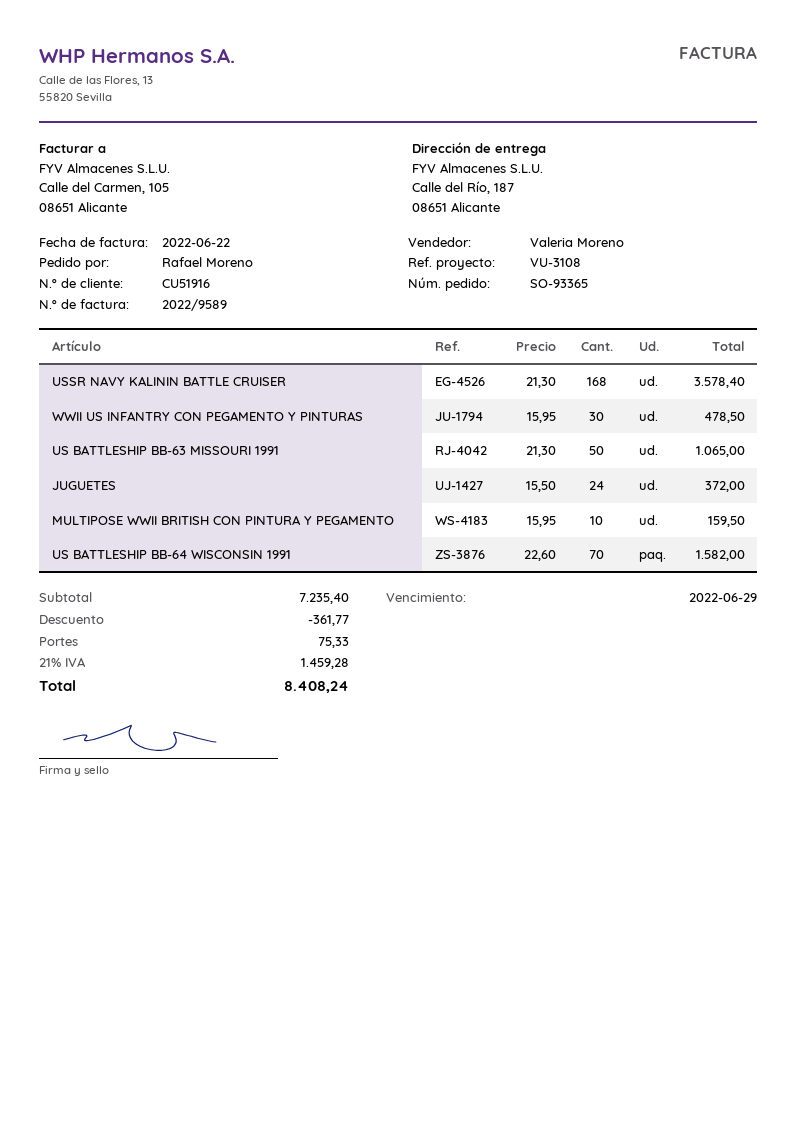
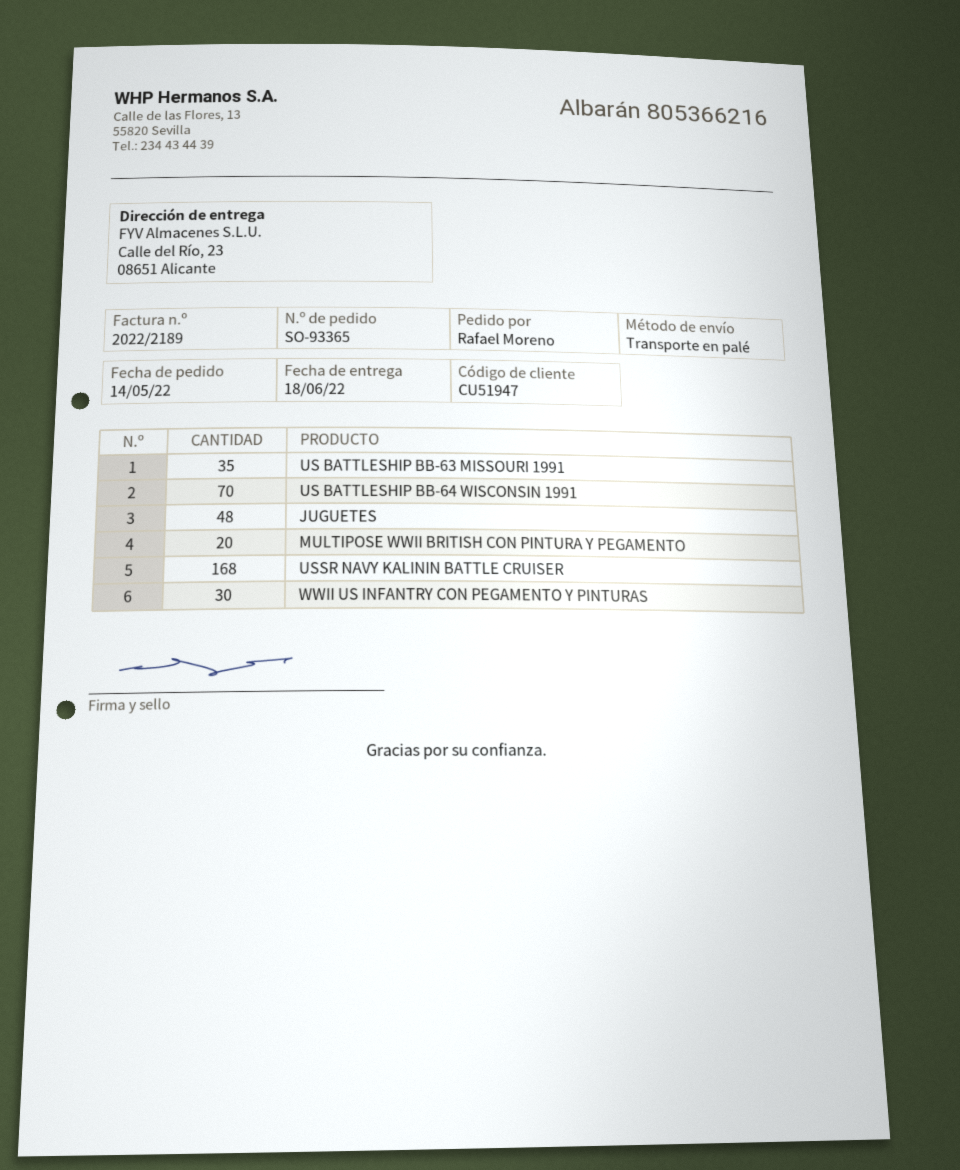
invoice number: 2022/9589 -> 2022/2189
customer number: CU51916 -> CU51947
ship to: Calle del Río, 187, 08651 Alicante -> Calle del Río, 23, 08651 Alicante
US BATTLESHIP BB-63 MISSOURI 1991: 50 -> 35
JUGUETES: 24 -> 48
MULTIPOSE WWII BRITISH CON PINTURA Y PEGAMENTO: 10 -> 20

